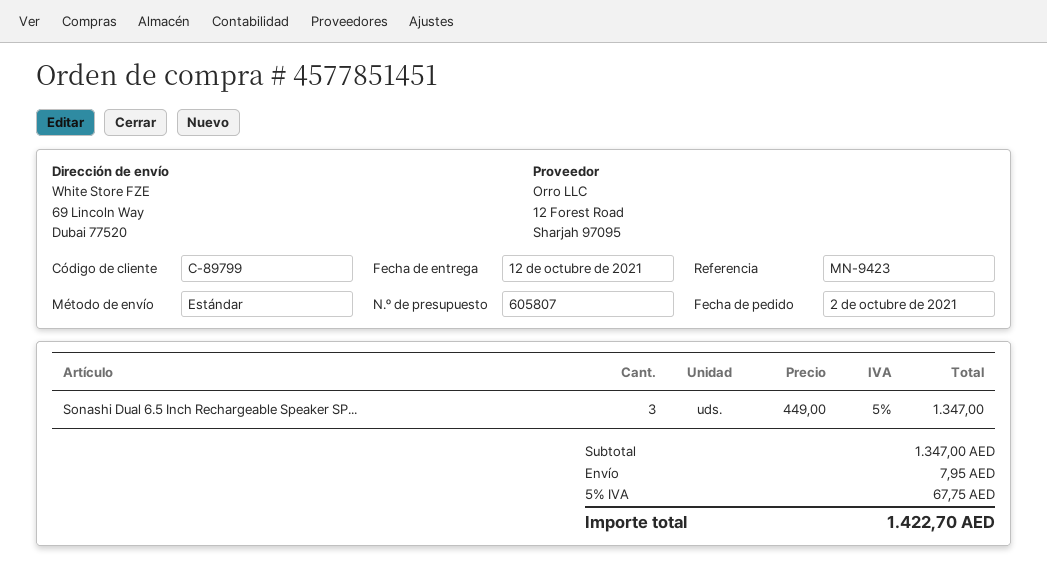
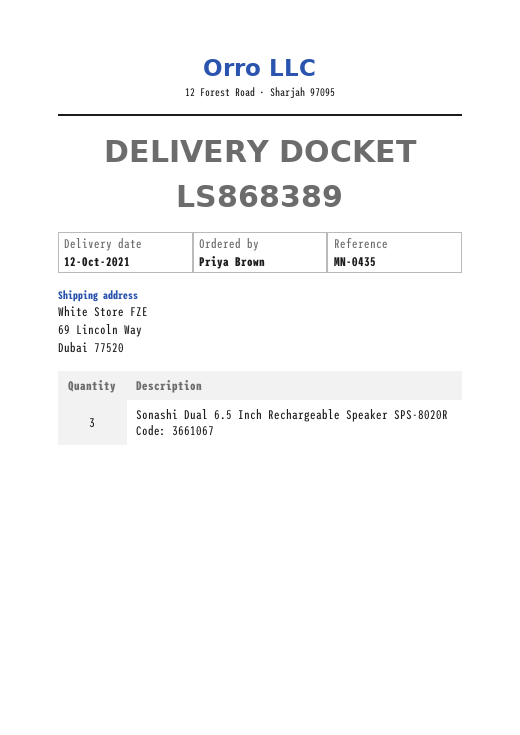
reference: MN-9423 -> MN-0435

